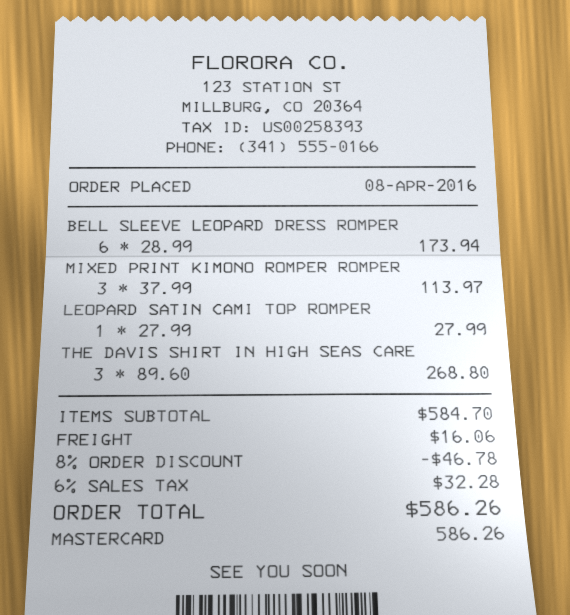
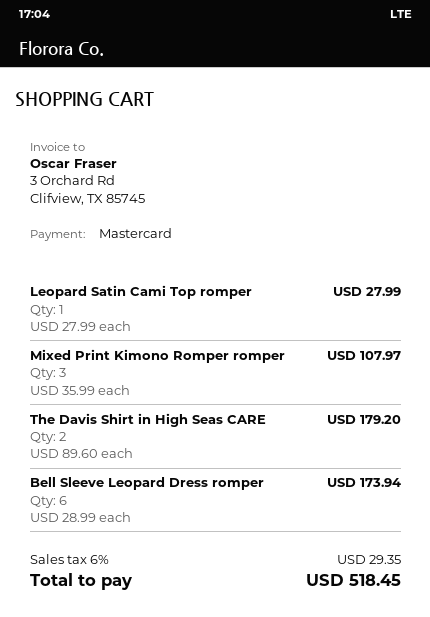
MIXED PRINT KIMONO ROMPER ROMPER: 3 x 37.99 = 113.97 -> 3 x 35.99 = 107.97
THE DAVIS SHIRT IN HIGH SEAS CARE: 3 x 89.60 = 268.80 -> 2 x 89.60 = 179.20
discount: 8% = 46.78 -> none
shipping: 16.06 -> none
tax: 6% = 32.28 -> 6% = 29.35
total: 586.26 -> 518.45

